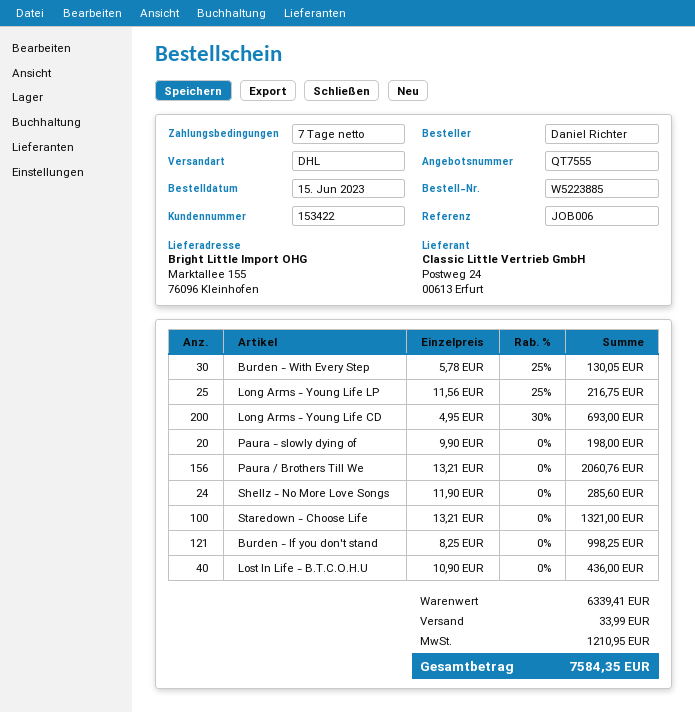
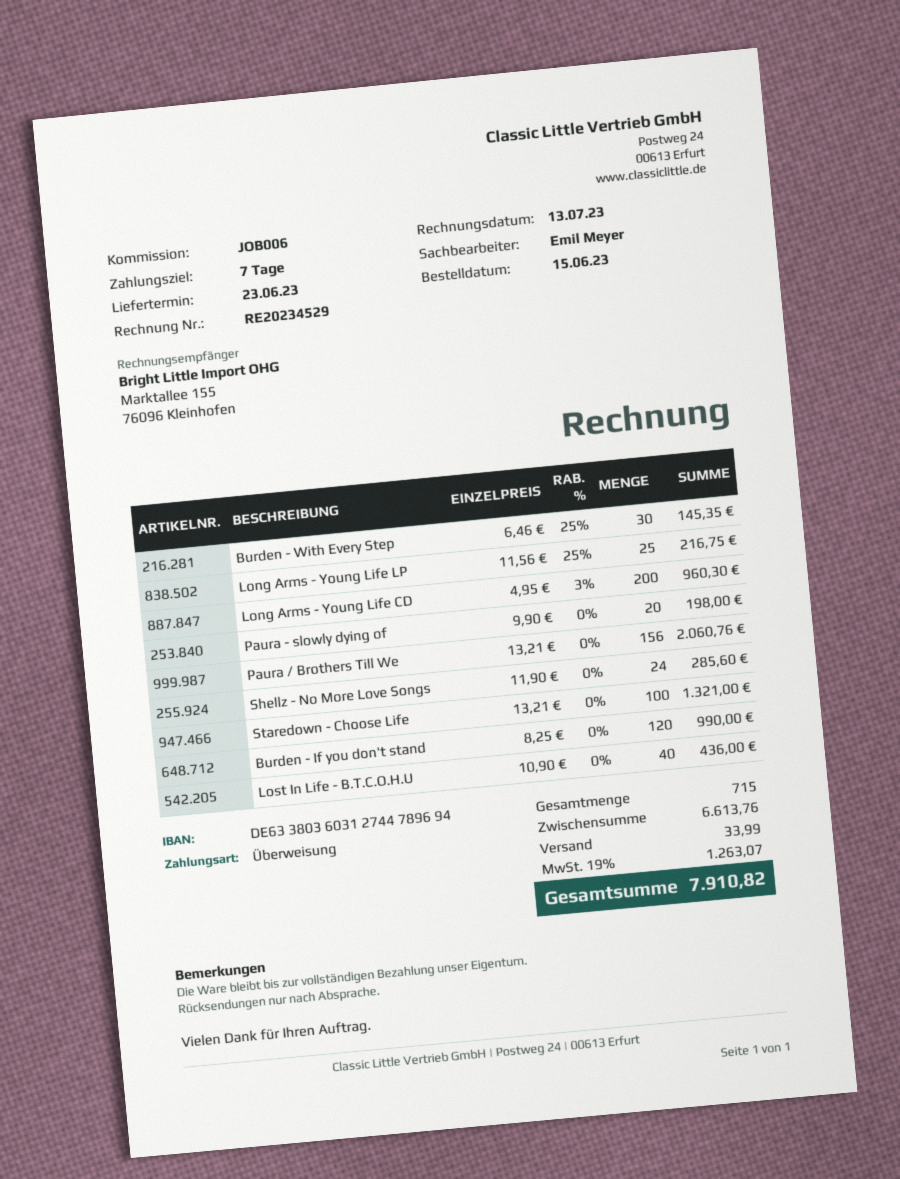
Burden - With Every Step: 30 x 5.78 - 25% = 130.05 -> 30 x 6.46 - 25% = 145.35
Long Arms - Young Life CD: 200 x 4.95 - 30% = 693.00 -> 200 x 4.95 - 3% = 960.30
Burden - If you don't stand: 121 x 8.25 = 998.25 -> 120 x 8.25 = 990.00
subtotal: 6339.41 -> 6613.76
tax: 1210.95 -> 1263.07
total: 7584.35 -> 7910.82

